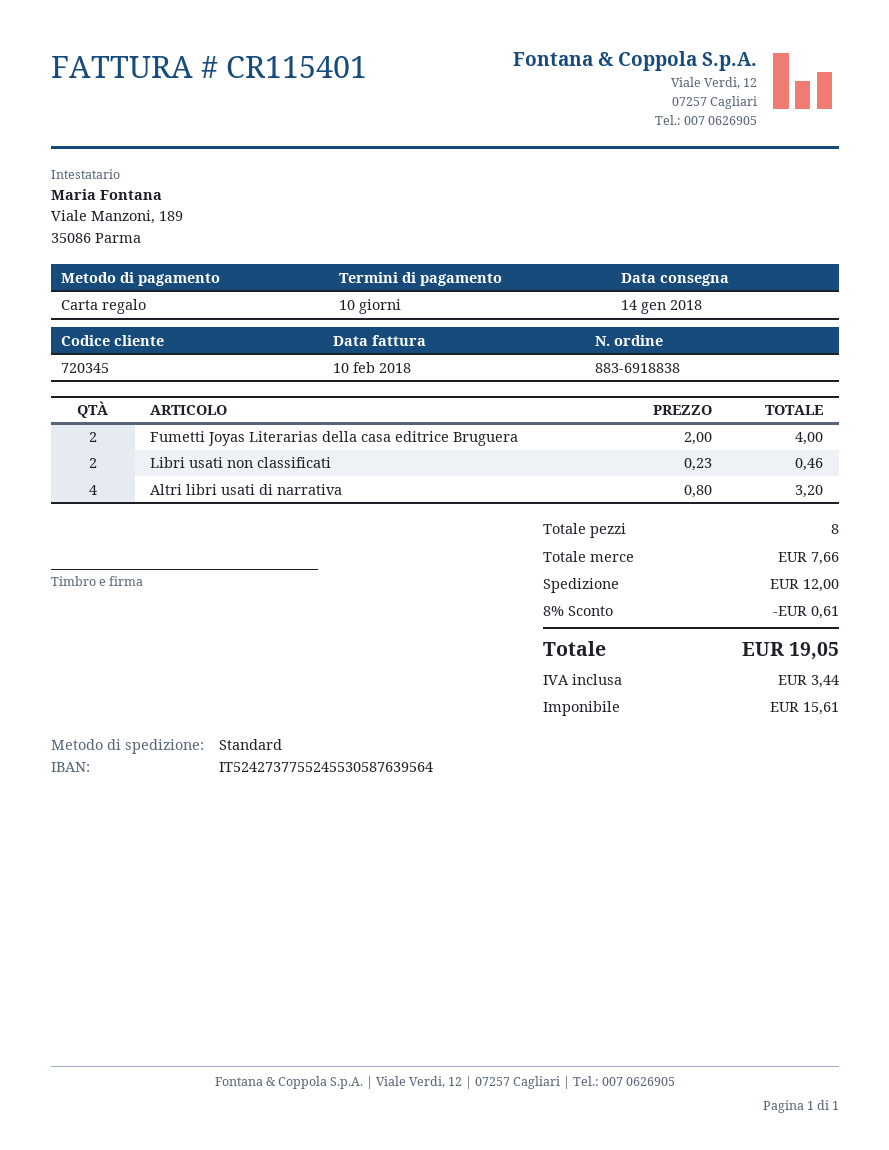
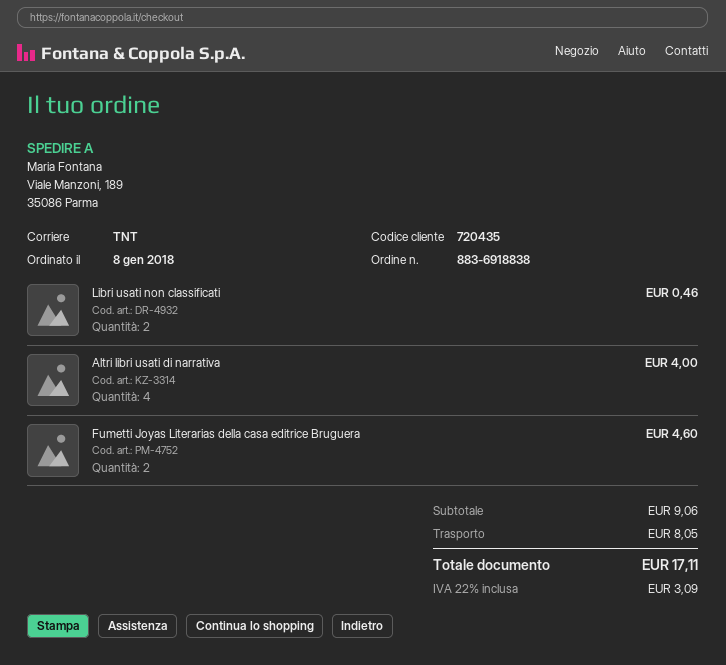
customer number: 720345 -> 720435
shipping method: standard -> TNT
Fumetti Joyas Literarias della casa editrice Bruguera: 2 for 4.00 -> 2 for 4.60
Altri libri usati di narrativa: 4 for 3.20 -> 4 for 4.00
subtotal: 7.66 -> 9.06
discount: 8% = 0.61 -> none
shipping: 12.00 -> 8.05
tax: 3.44 -> 3.09
total: 19.05 -> 17.11

